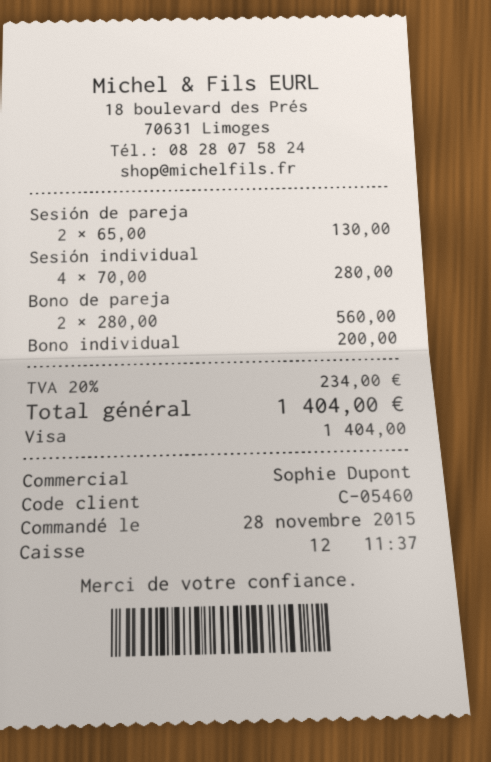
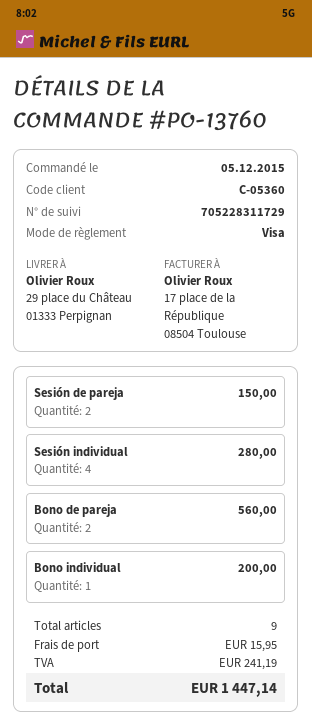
order date: 2015-11-28 -> 2015-12-05
customer number: C-05460 -> C-05360
Sesión de pareja: 2 for 130.00 -> 2 for 150.00
shipping: none -> 15.95
tax: 234.00 -> 241.19
total: 1404.00 -> 1447.14

